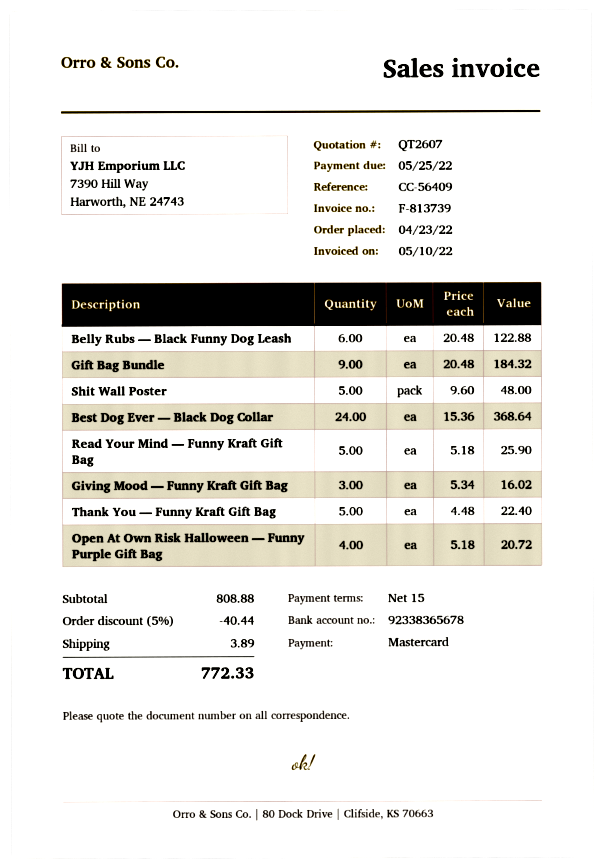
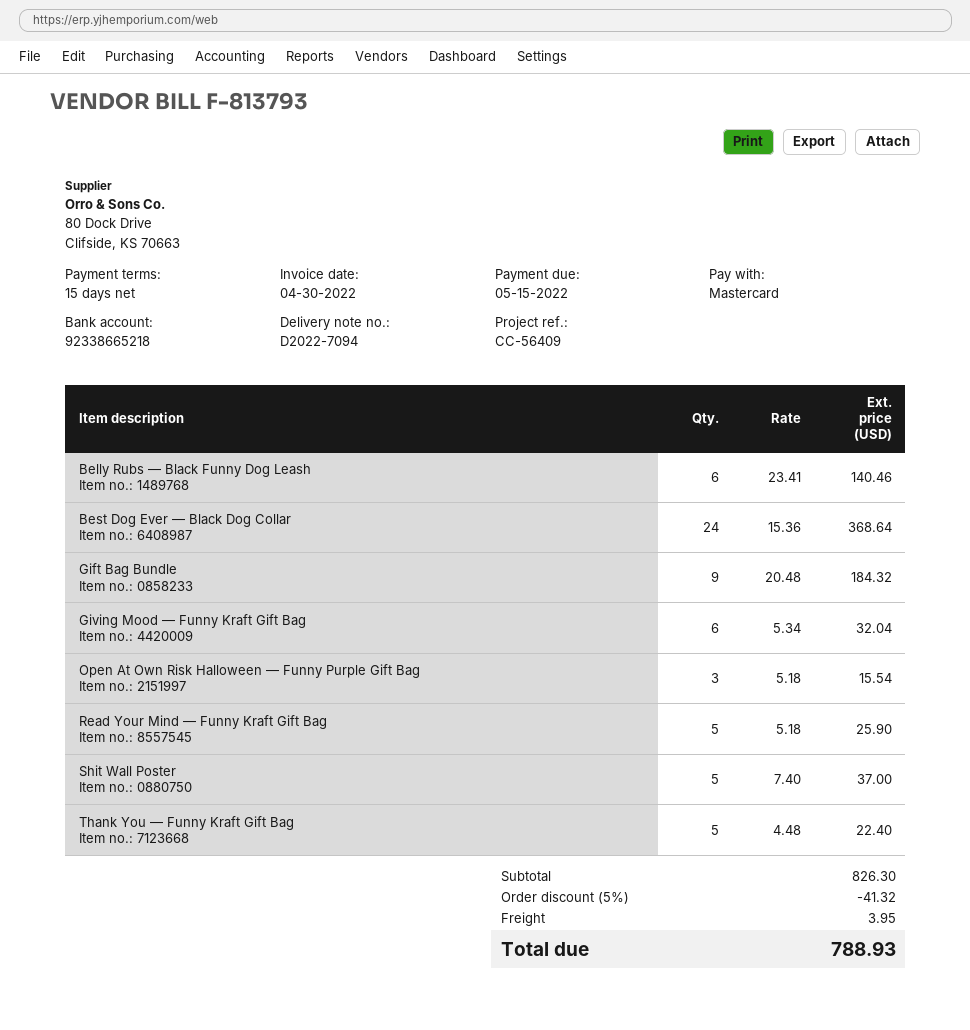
invoice number: F-813739 -> F-813793
invoice date: 2022-05-10 -> 2022-04-30
due date: 2022-05-25 -> 2022-05-15
bank account: 92338365678 -> 92338665218
Belly Rubs — Black Funny Dog Leash: 6 x 20.48 = 122.88 -> 6 x 23.41 = 140.46
Shit Wall Poster: 5 x 9.60 = 48.00 -> 5 x 7.40 = 37.00
Giving Mood — Funny Kraft Gift Bag: 3 x 5.34 = 16.02 -> 6 x 5.34 = 32.04
Open At Own Risk Halloween — Funny Purple Gift Bag: 4 x 5.18 = 20.72 -> 3 x 5.18 = 15.54
subtotal: 808.88 -> 826.30
discount: 5% = 40.44 -> 5% = 41.32
shipping: 3.89 -> 3.95
total: 772.33 -> 788.93

